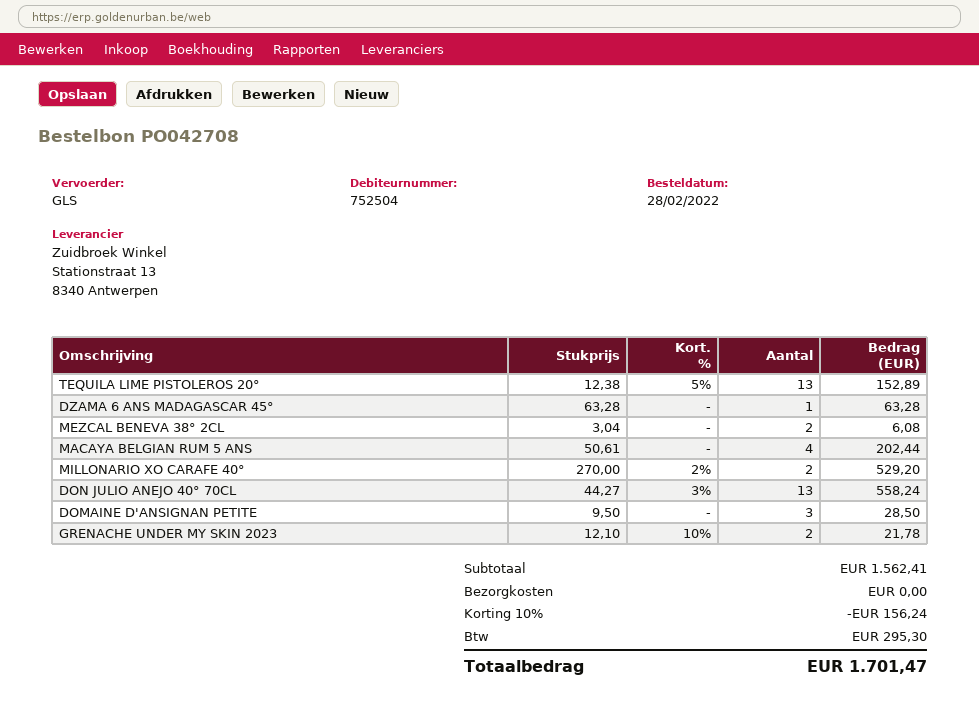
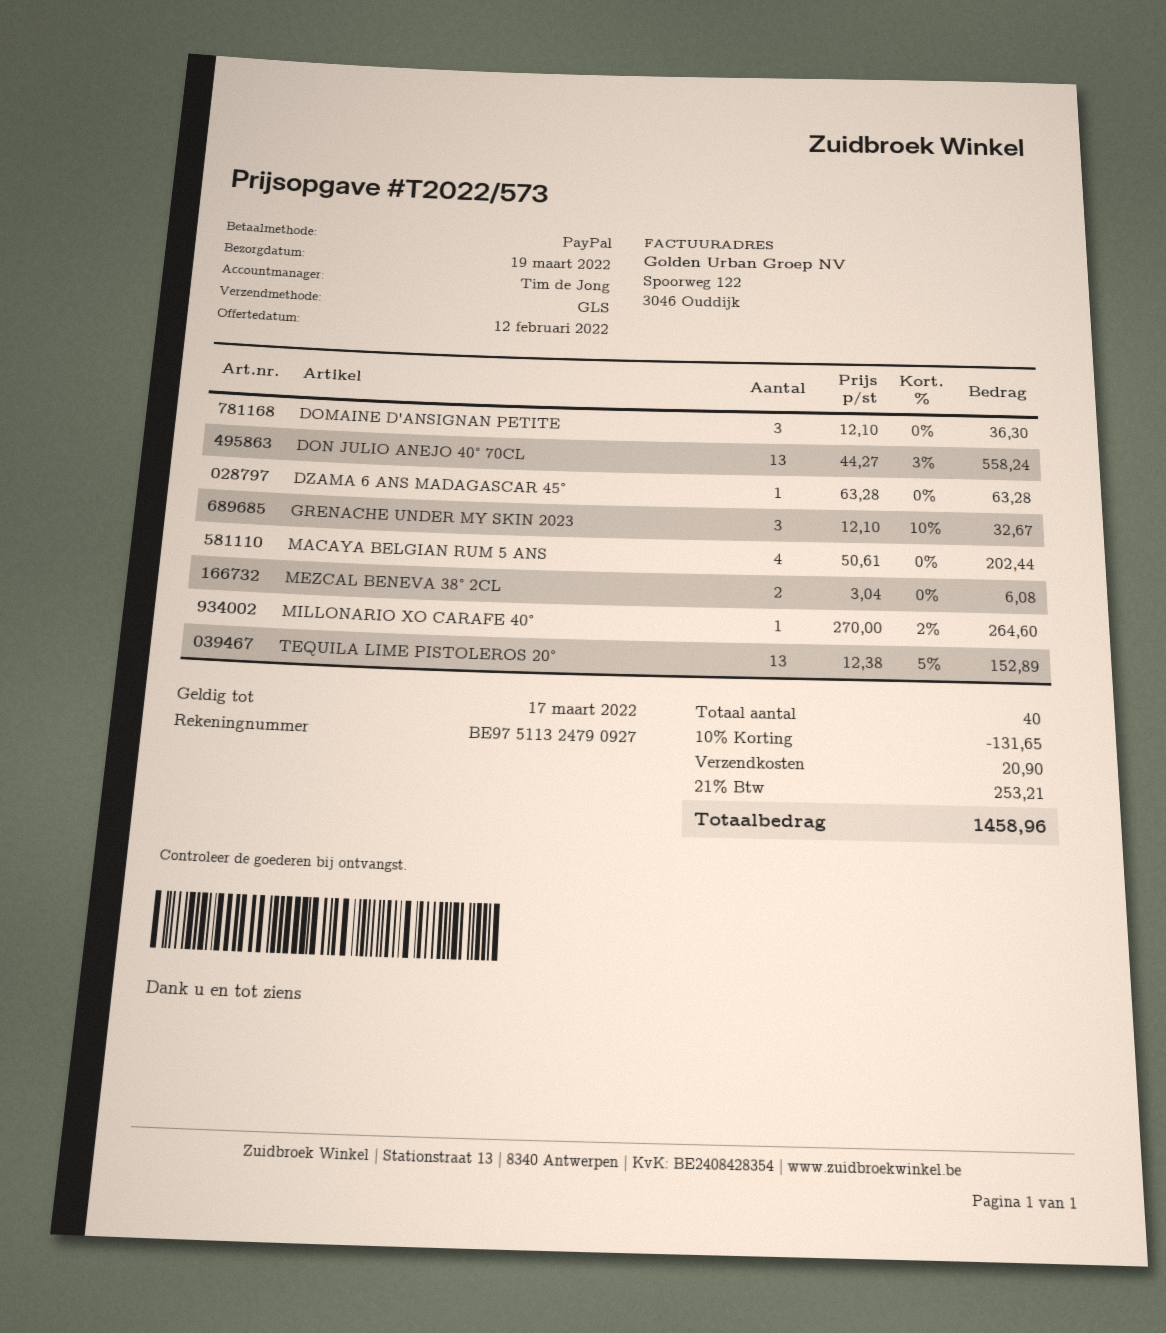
MILLONARIO XO CARAFE 40°: 2 x 270.00 - 2% = 529.20 -> 1 x 270.00 - 2% = 264.60
DOMAINE D'ANSIGNAN PETITE: 3 x 9.50 = 28.50 -> 3 x 12.10 = 36.30
GRENACHE UNDER MY SKIN 2023: 2 x 12.10 - 10% = 21.78 -> 3 x 12.10 - 10% = 32.67
discount: 10% = 156.24 -> 10% = 131.65
shipping: 0.00 -> 20.90
tax: 295.30 -> 253.21
total: 1701.47 -> 1458.96

